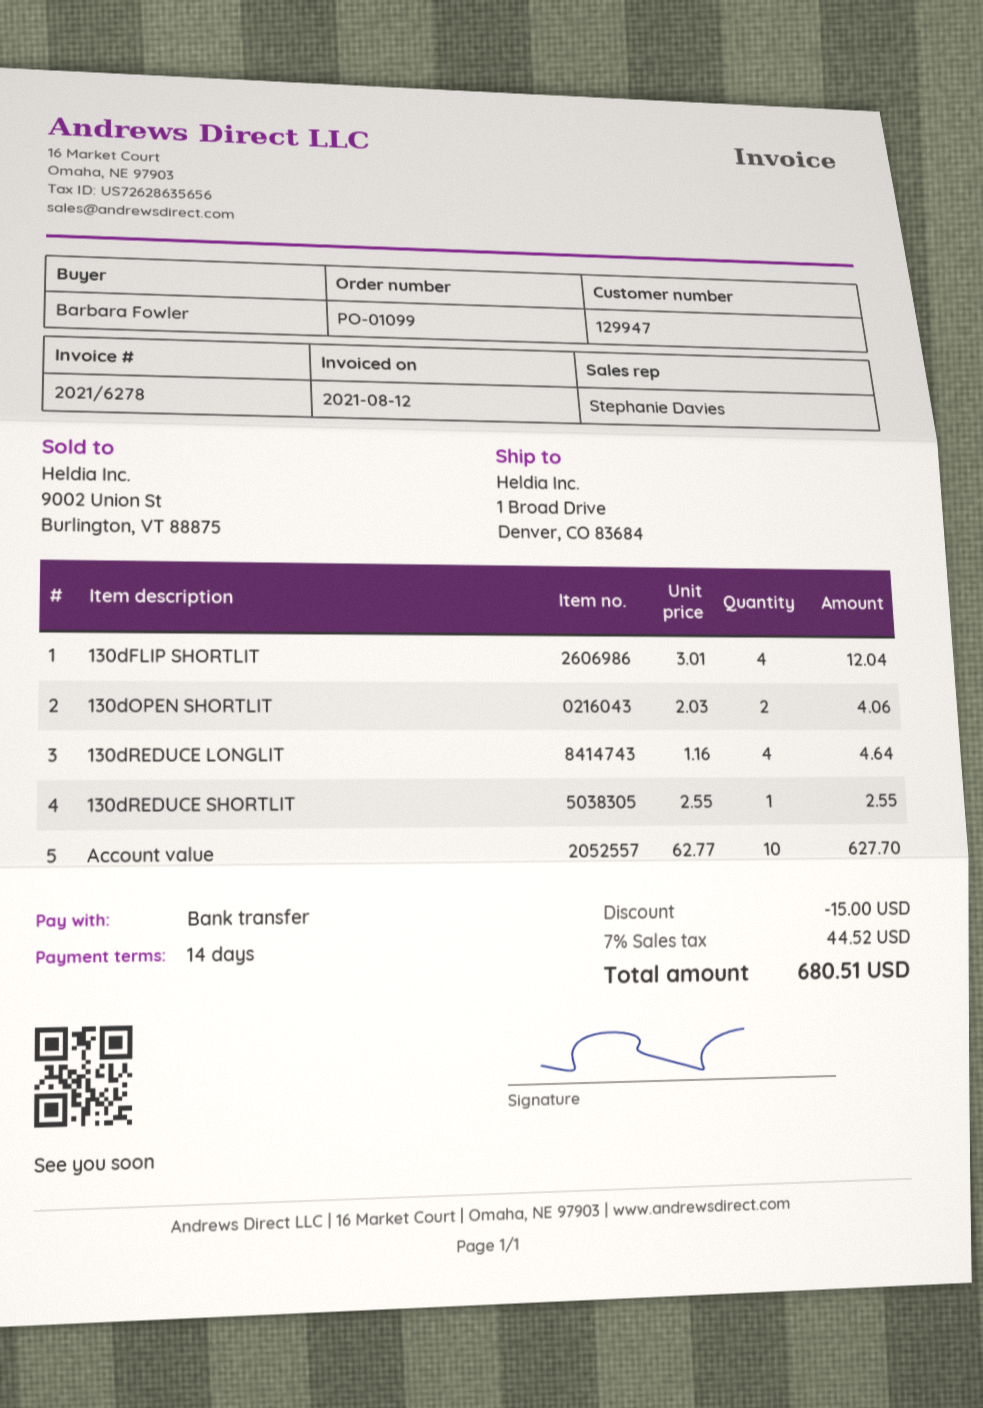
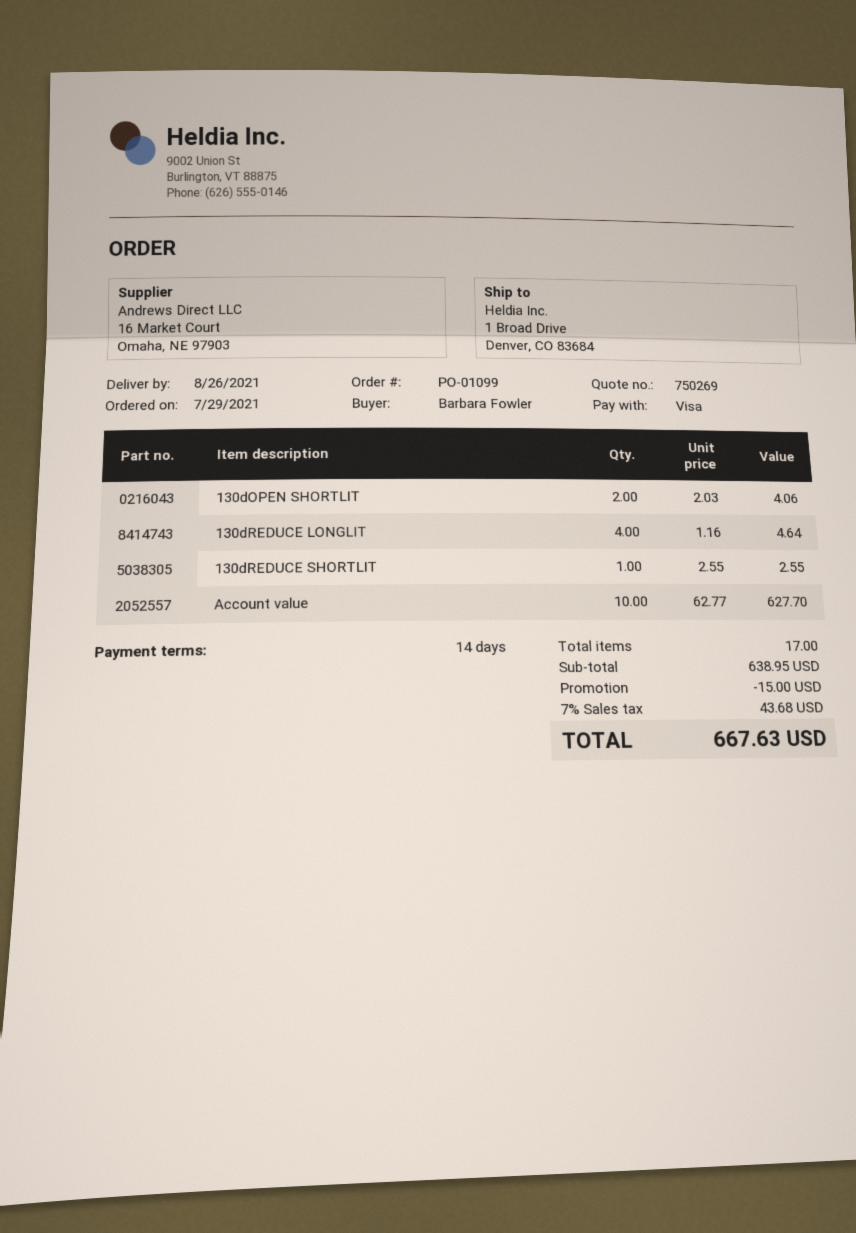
payment method: bank transfer -> Visa
130dFLIP SHORTLIT: 4 x 3.01 = 12.04 -> none
tax: 7% = 44.52 -> 7% = 43.68
total: 680.51 -> 667.63

